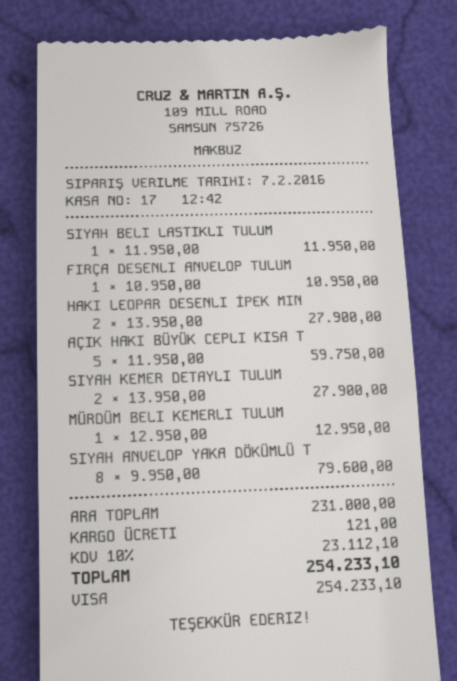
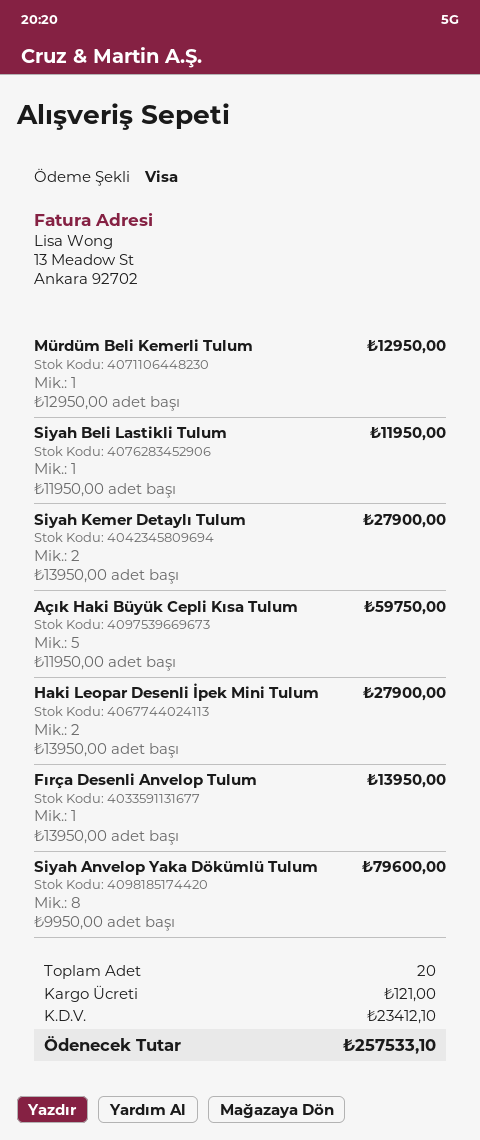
FIRÇA DESENLI ANVELOP TULUM: 1 x 10950.00 = 10950.00 -> 1 x 13950.00 = 13950.00
tax: 23112.10 -> 23412.10
total: 254233.10 -> 257533.10

